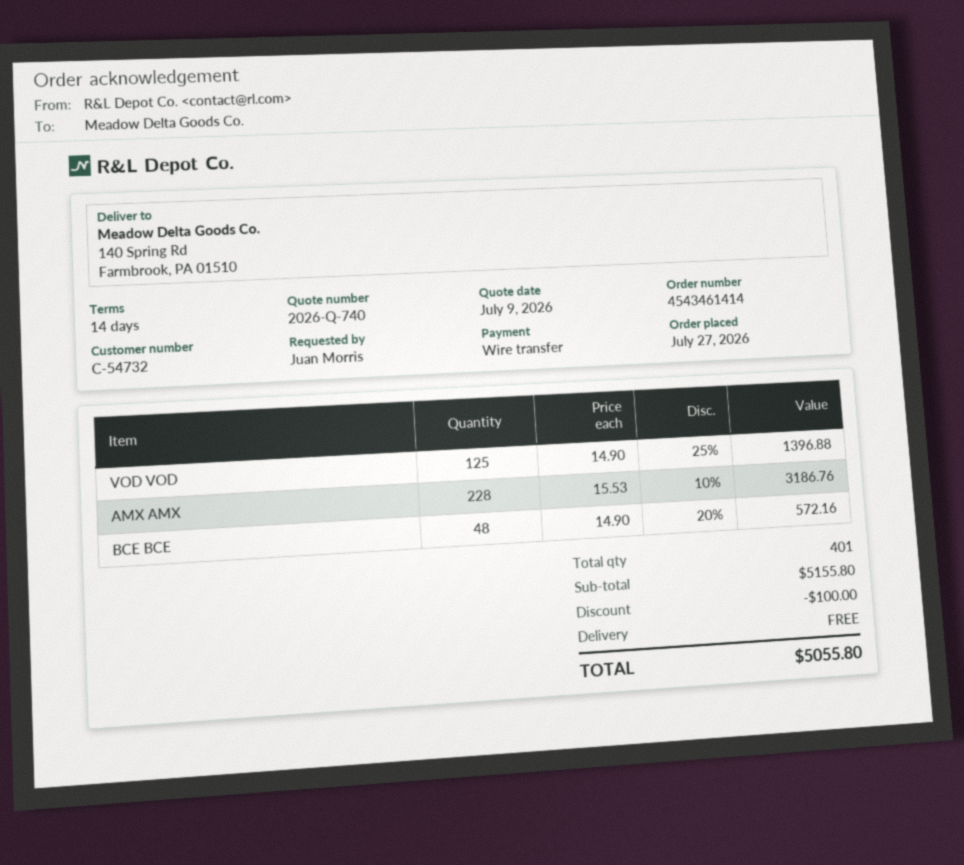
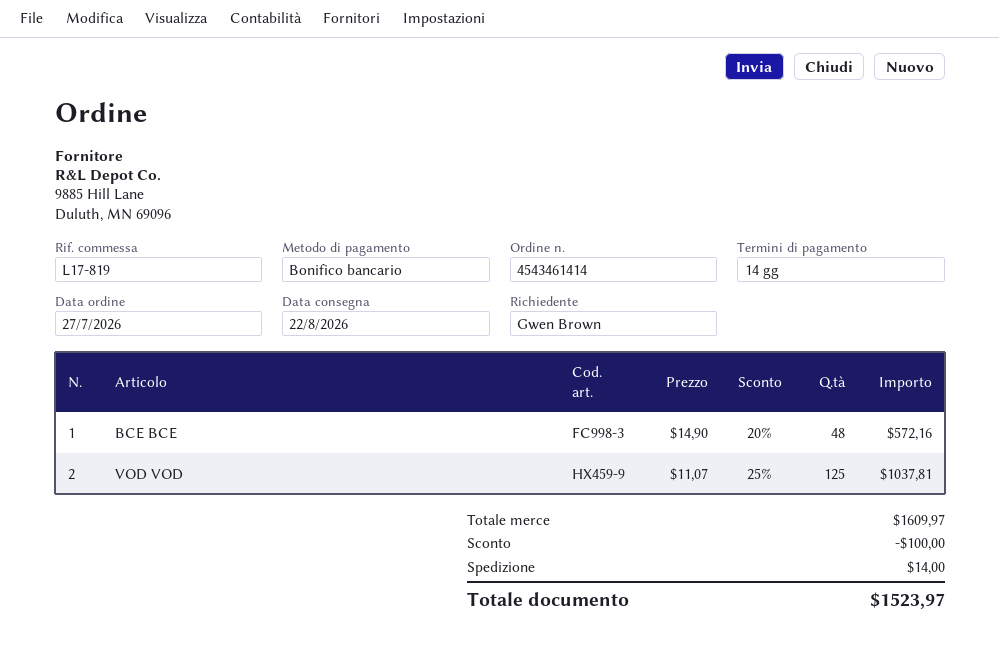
ordered by: Juan Morris -> Gwen Brown
VOD VOD: 125 x 14.90 - 25% = 1396.88 -> 125 x 11.07 - 25% = 1037.81
AMX AMX: 228 x 15.53 - 10% = 3186.76 -> none
subtotal: 5155.80 -> 1609.97
shipping: 0.00 -> 14.00
total: 5055.80 -> 1523.97

